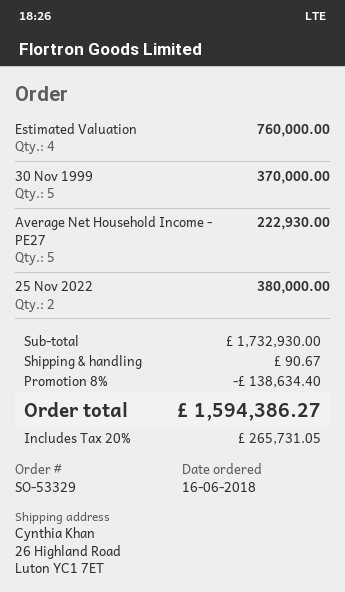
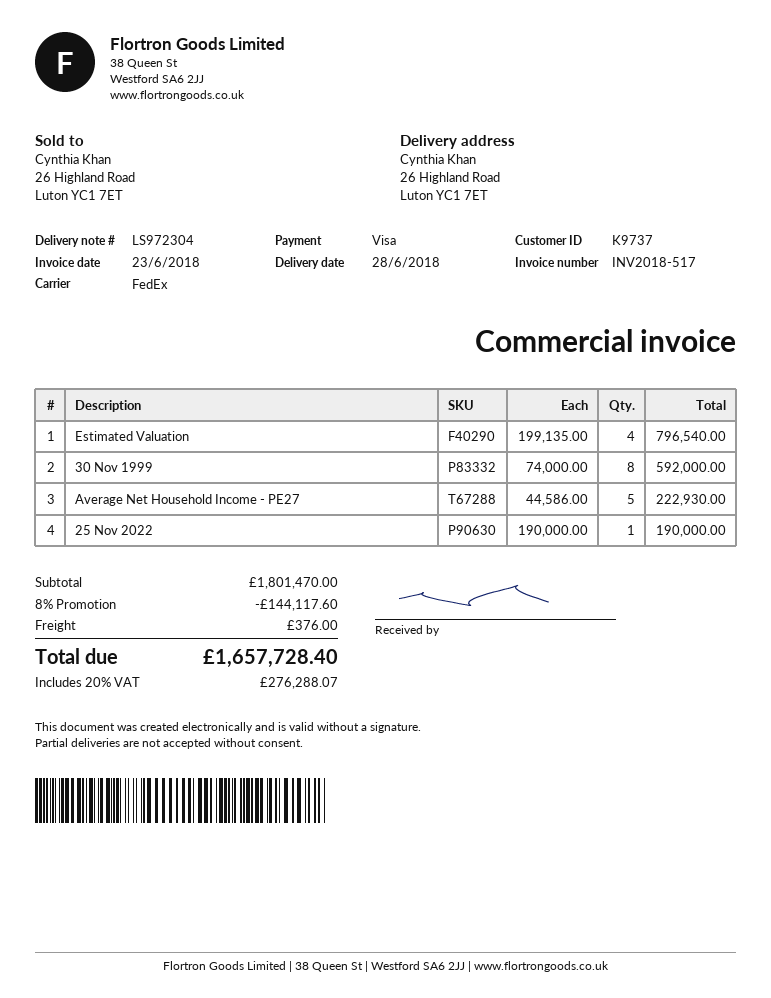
Estimated Valuation: 4 for 760000.00 -> 4 for 796540.00
30 Nov 1999: 5 for 370000.00 -> 8 for 592000.00
25 Nov 2022: 2 for 380000.00 -> 1 for 190000.00
subtotal: 1732930.00 -> 1801470.00
discount: 8% = 138634.40 -> 8% = 144117.60
shipping: 90.67 -> 376.00
tax: 20% = 265731.05 -> 20% = 276288.07
total: 1594386.27 -> 1657728.40

